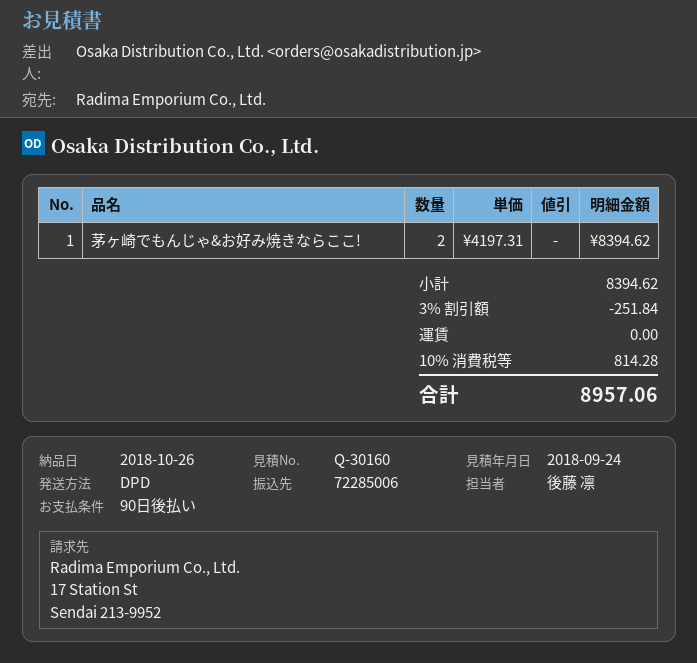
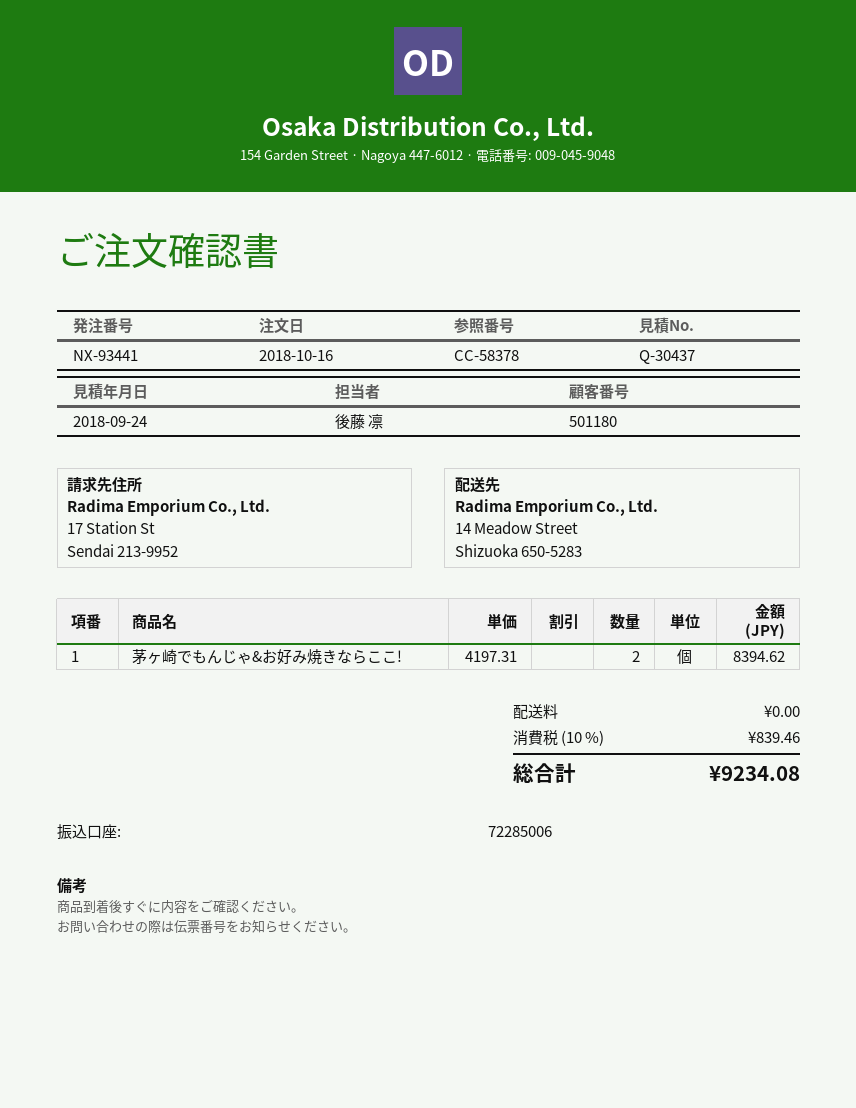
quote number: Q-30160 -> Q-30437
discount: 3% = 251.84 -> none
tax: 10% = 814.28 -> 10% = 839.46
total: 8957.06 -> 9234.08

